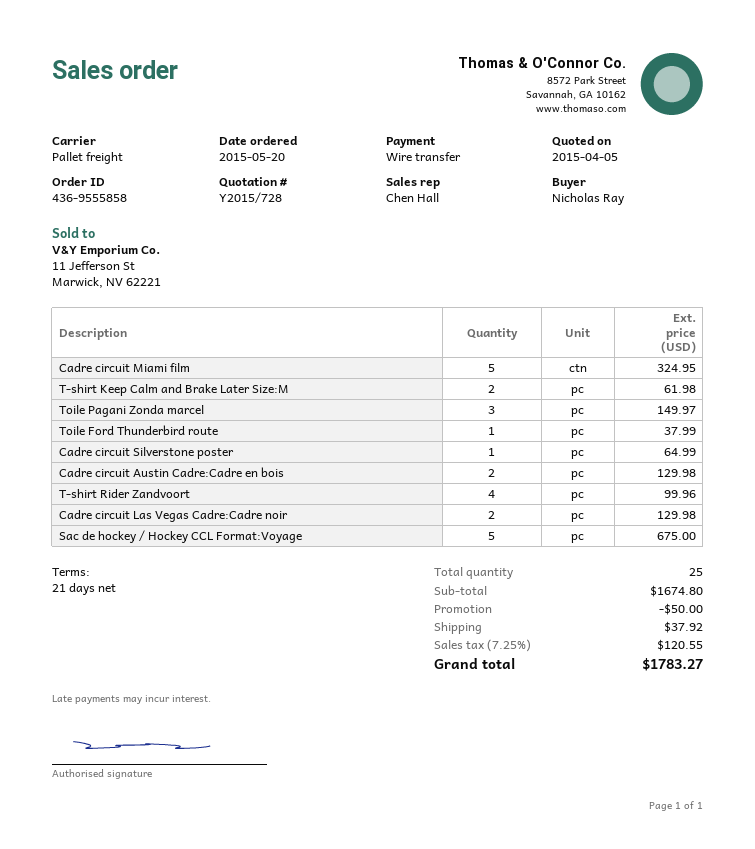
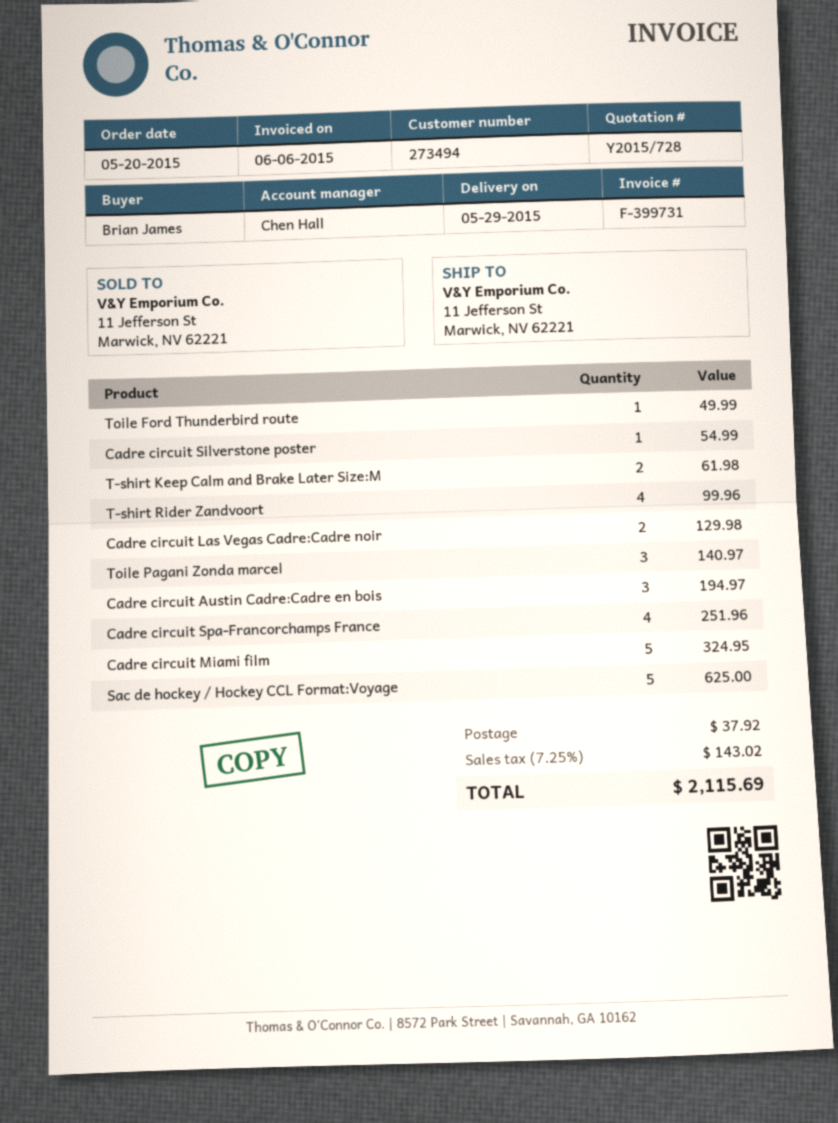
ordered by: Nicholas Ray -> Brian James
Toile Pagani Zonda marcel: 3 for 149.97 -> 3 for 140.97
Toile Ford Thunderbird route: 1 for 37.99 -> 1 for 49.99
Cadre circuit Silverstone poster: 1 for 64.99 -> 1 for 54.99
Cadre circuit Austin Cadre:Cadre en bois: 2 for 129.98 -> 3 for 194.97
Sac de hockey / Hockey CCL Format:Voyage: 5 for 675.00 -> 5 for 625.00
Cadre circuit Spa-Francorchamps France: none -> 4 for 251.96
discount: 50.00 -> none
tax: 7.25% = 120.55 -> 7.25% = 143.02
total: 1783.27 -> 2115.69

